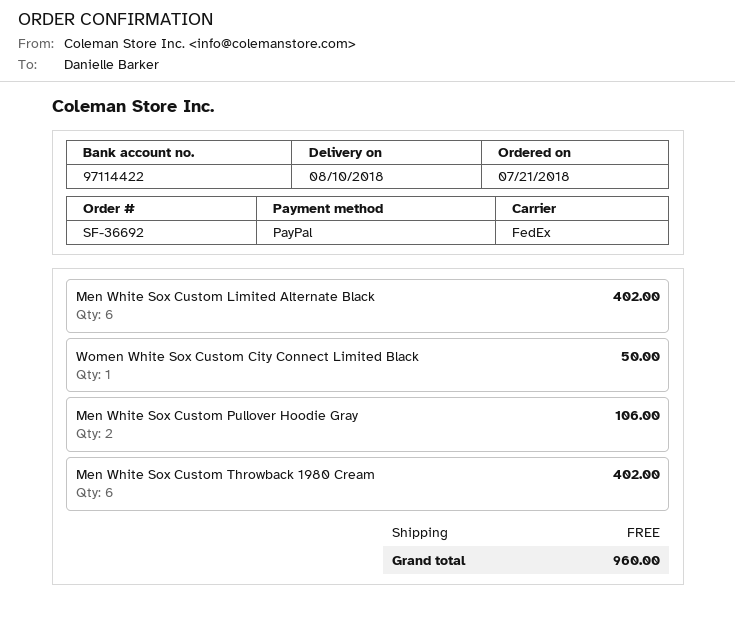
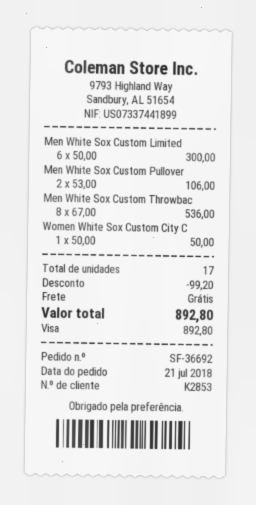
payment method: PayPal -> Visa
Men White Sox Custom Limited Alternate Black: 6 for 402.00 -> 6 for 300.00
Men White Sox Custom Throwback 1980 Cream: 6 for 402.00 -> 8 for 536.00
discount: none -> 99.20
total: 960.00 -> 892.80

